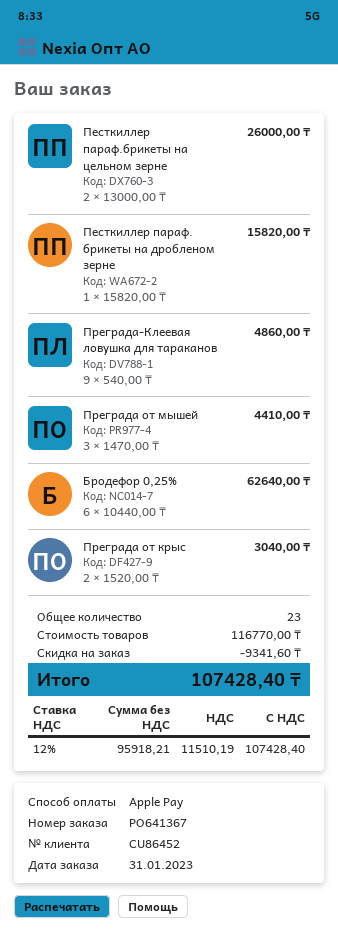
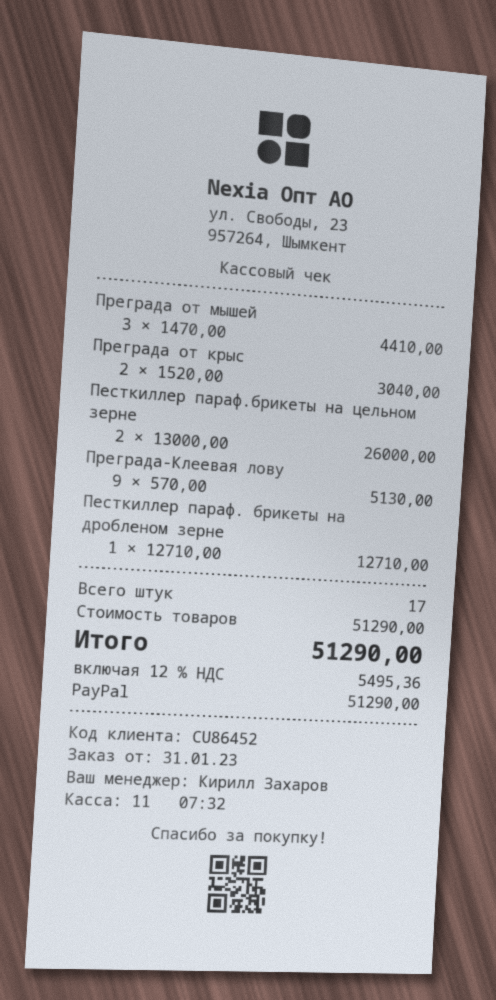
payment method: Apple Pay -> PayPal
Песткиллер параф. брикеты на дробленом зерне: 1 x 15820.00 = 15820.00 -> 1 x 12710.00 = 12710.00
Преграда-Клеевая ловушка для тараканов: 9 x 540.00 = 4860.00 -> 9 x 570.00 = 5130.00
Бродефор 0,25%: 6 x 10440.00 = 62640.00 -> none
total quantity: 23 -> 17
subtotal: 116770.00 -> 51290.00
discount: 9341.60 -> none
tax: 12% = 11510.19 -> 12% = 5495.36
total: 107428.40 -> 51290.00

